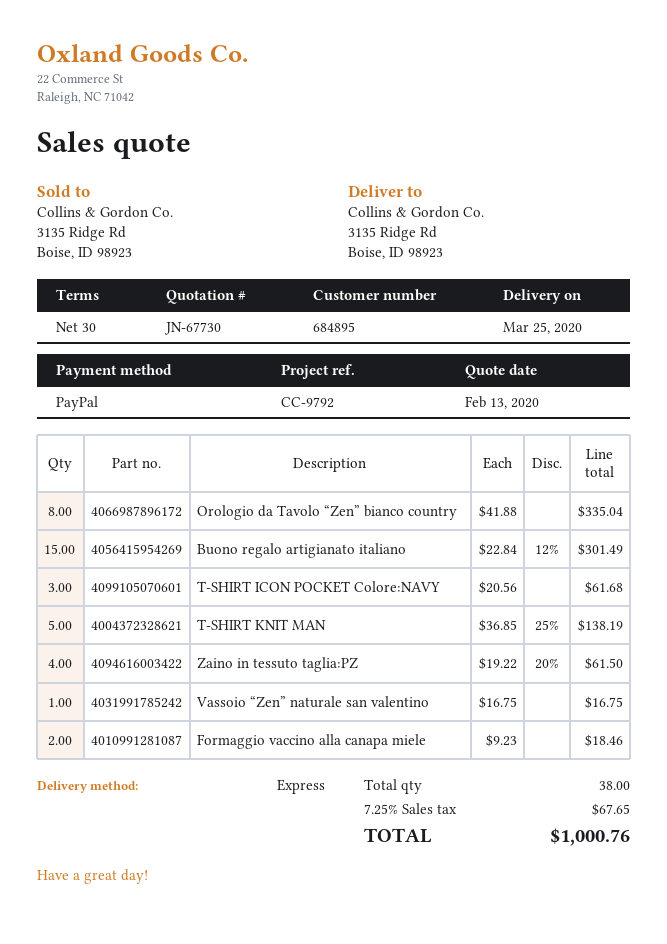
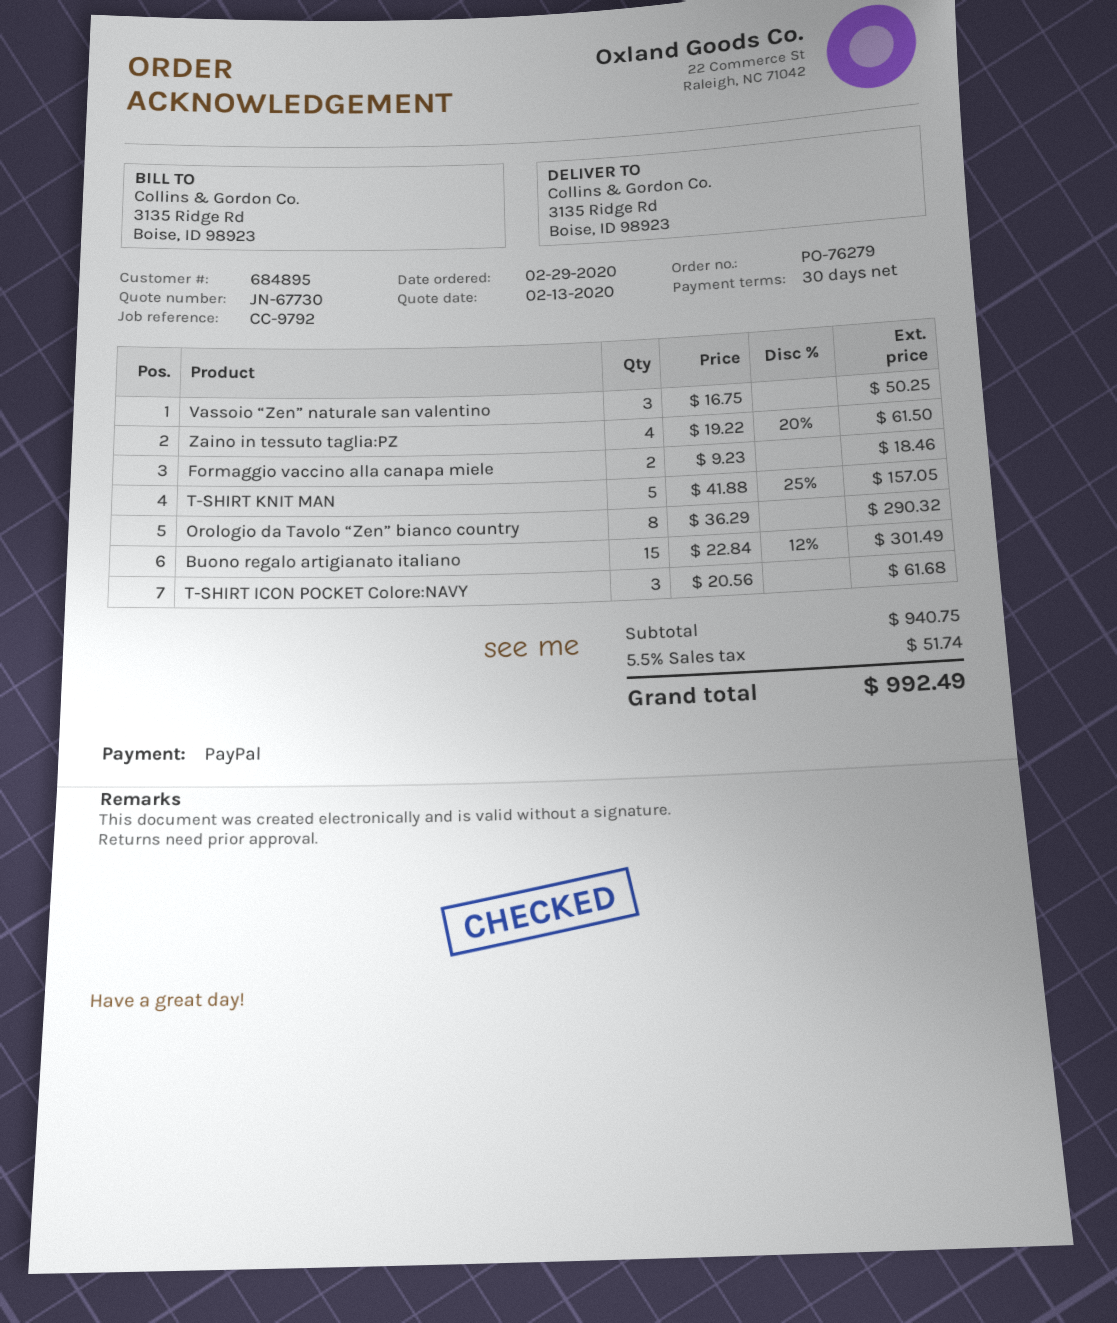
Orologio da Tavolo “Zen” bianco country: 8 x 41.88 = 335.04 -> 8 x 36.29 = 290.32
T-SHIRT KNIT MAN: 5 x 36.85 - 25% = 138.19 -> 5 x 41.88 - 25% = 157.05
Vassoio “Zen” naturale san valentino: 1 x 16.75 = 16.75 -> 3 x 16.75 = 50.25
tax: 7.25% = 67.65 -> 5.5% = 51.74
total: 1000.76 -> 992.49

